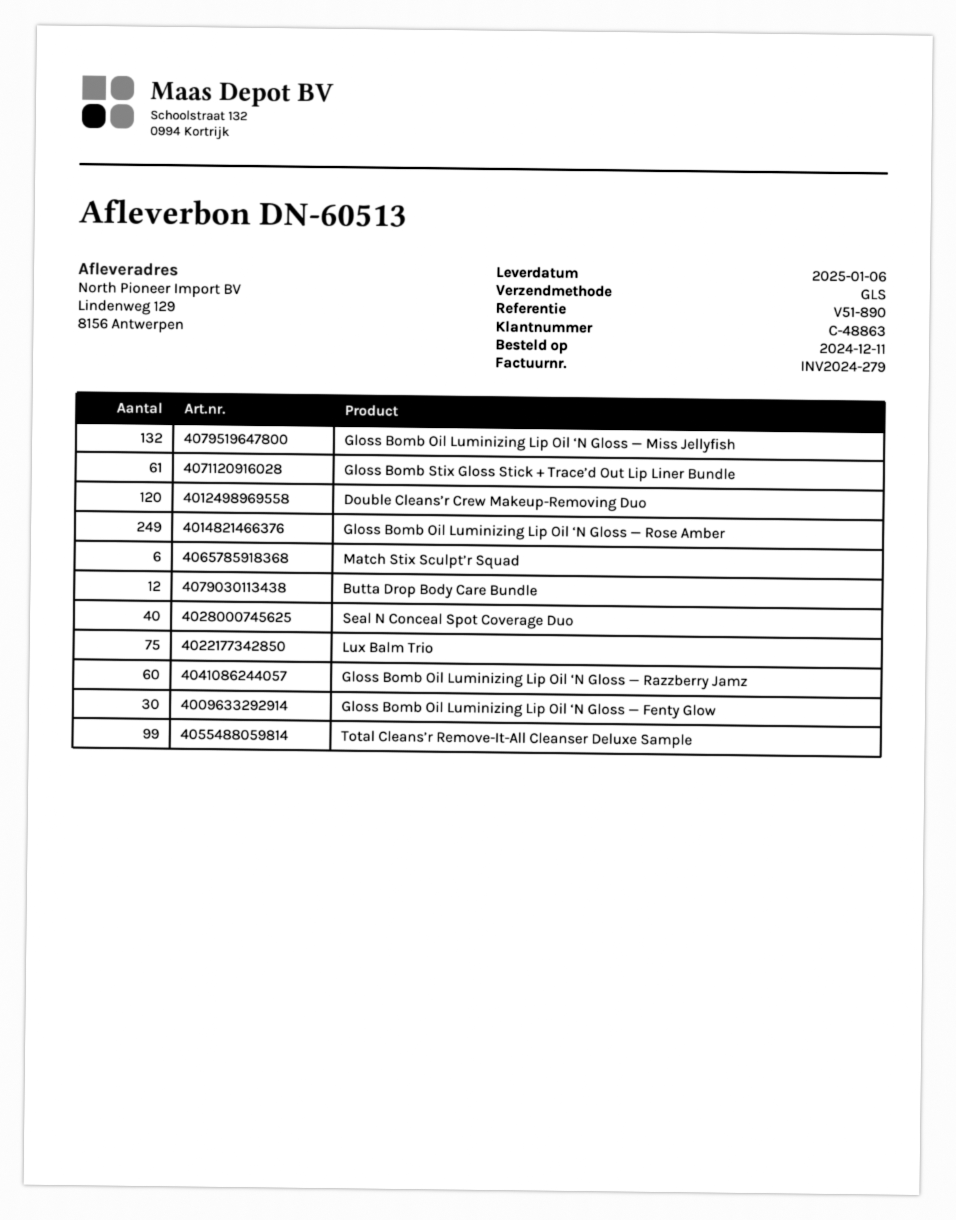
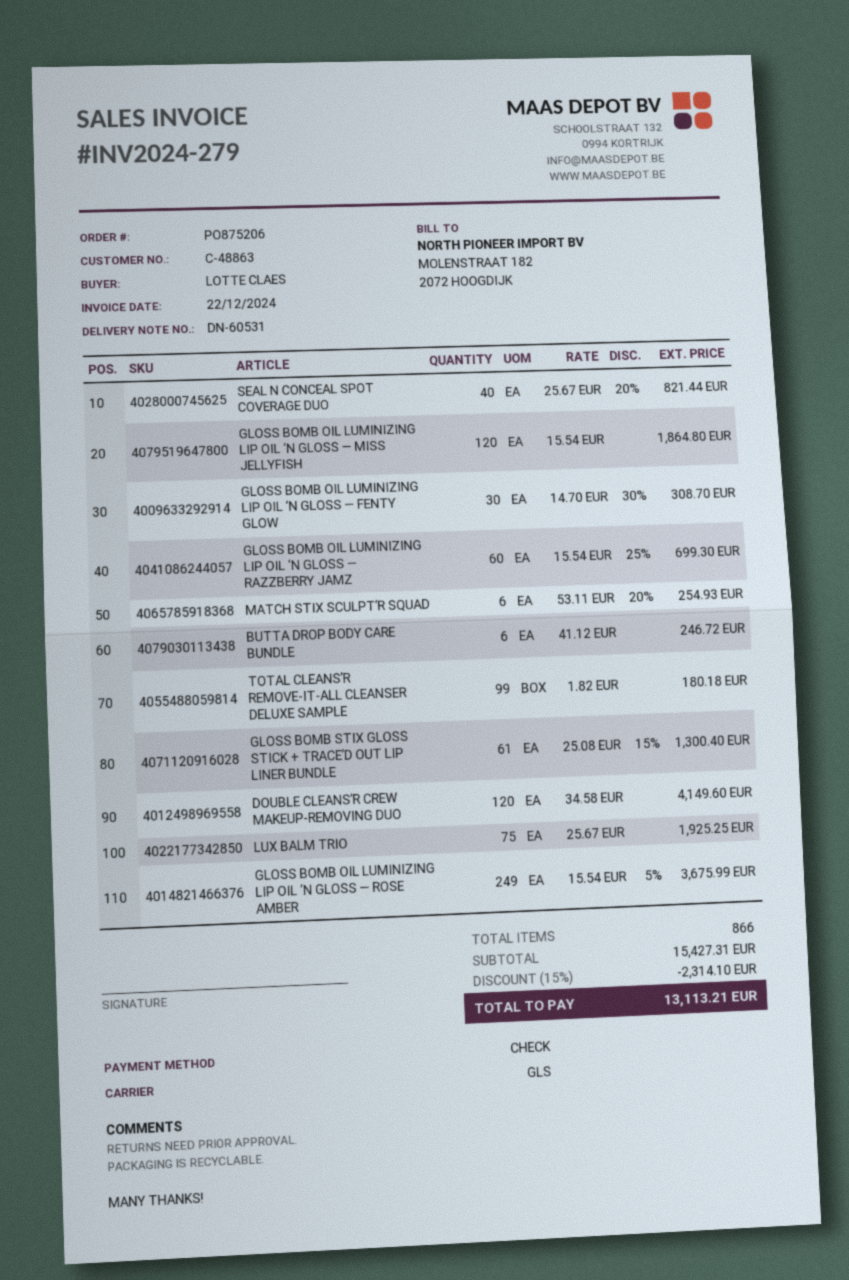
delivery note number: DN-60513 -> DN-60531
Gloss Bomb Oil Luminizing Lip Oil ‘N Gloss — Miss Jellyfish: 132 -> 120
Butta Drop Body Care Bundle: 12 -> 6

